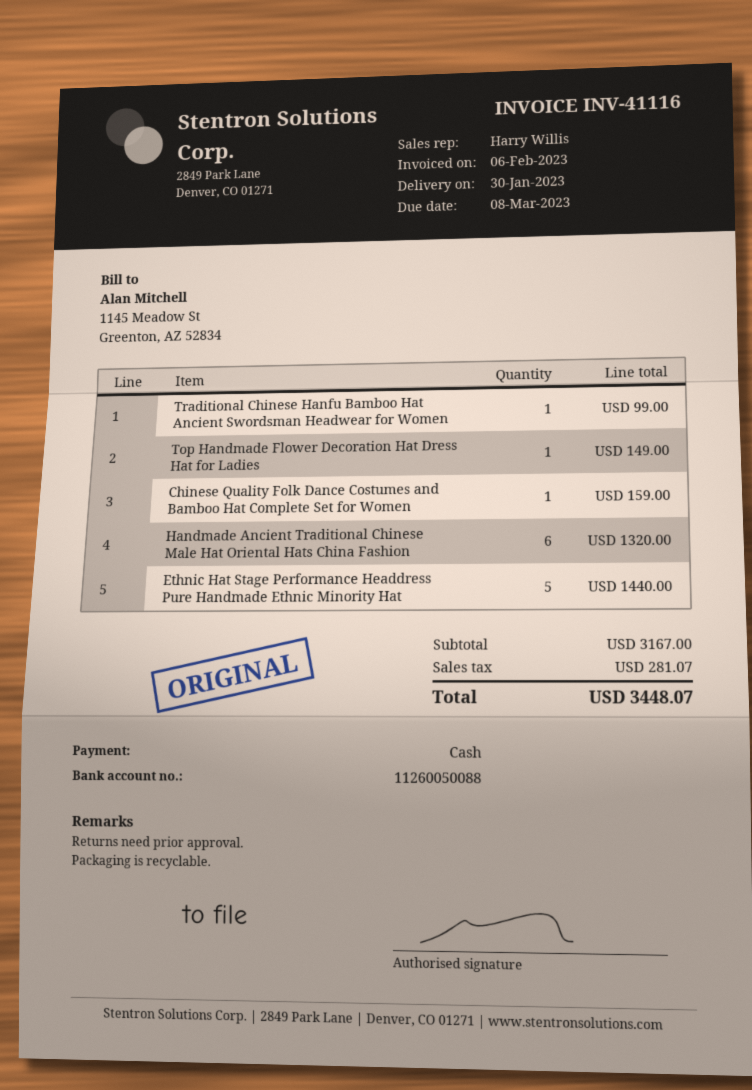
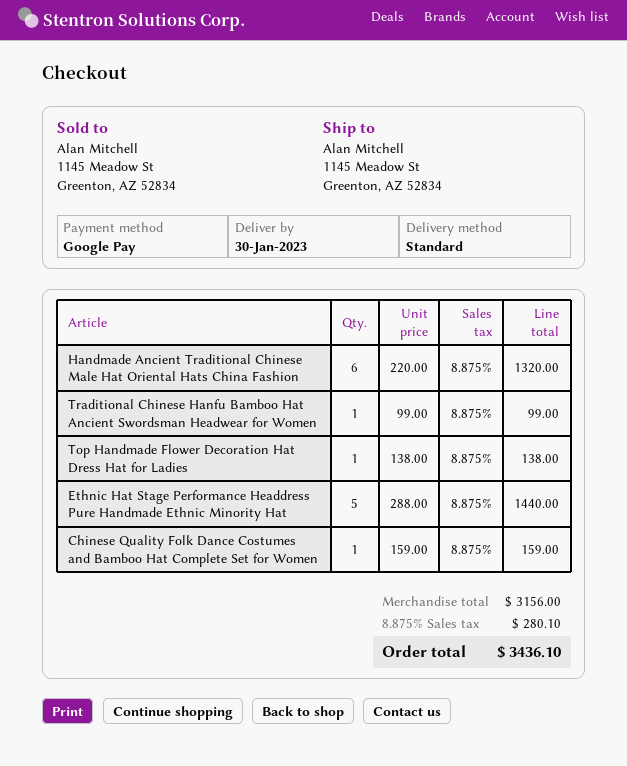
payment method: cash -> Google Pay
Top Handmade Flower Decoration Hat Dress Hat for Ladies: 1 for 149.00 -> 1 for 138.00
subtotal: 3167.00 -> 3156.00
tax: 281.07 -> 280.10
total: 3448.07 -> 3436.10

